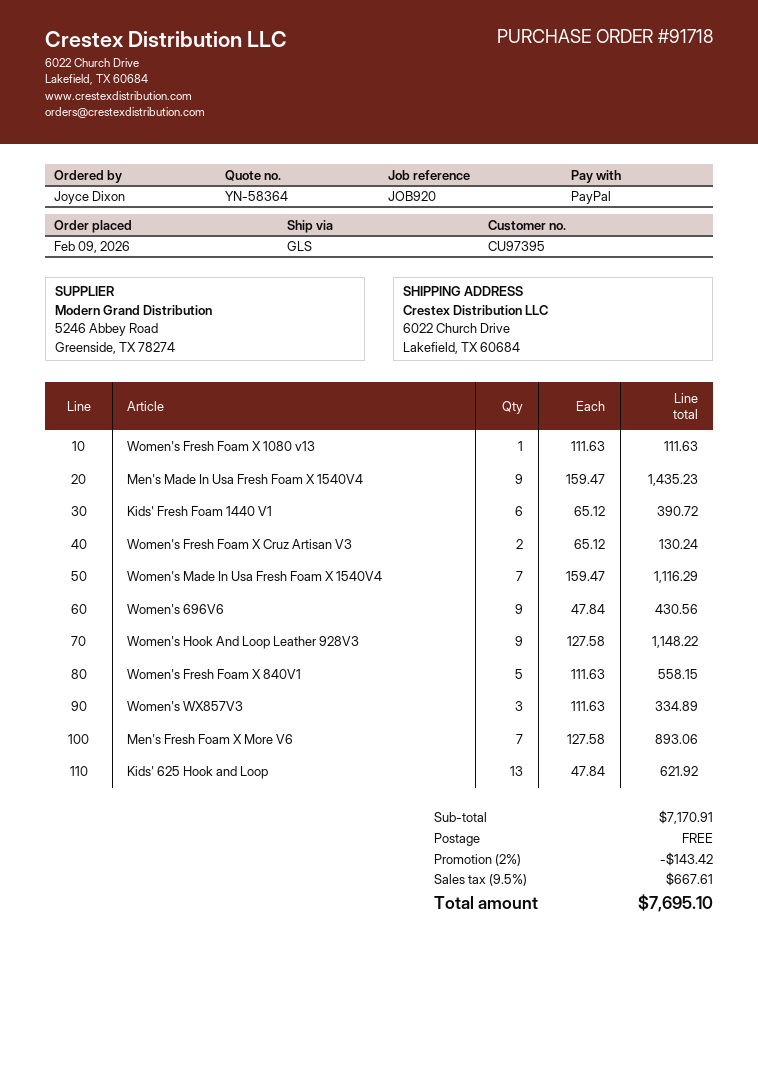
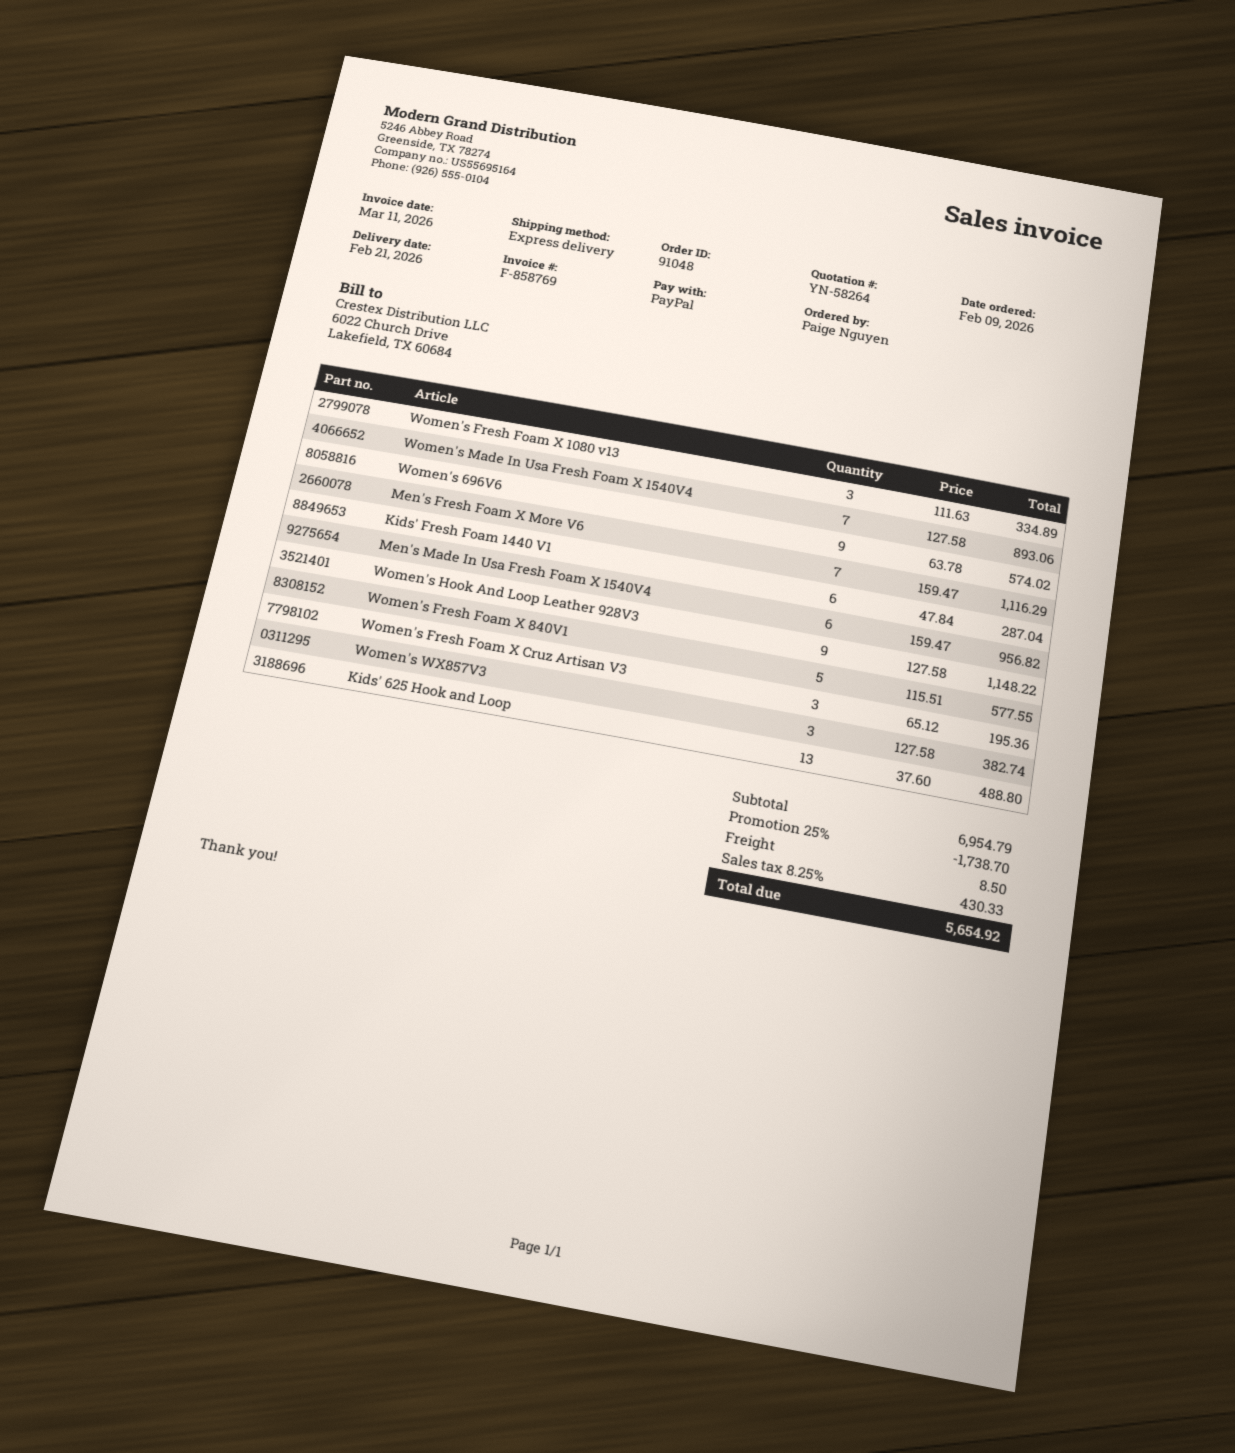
quote number: YN-58364 -> YN-58264
order number: 91718 -> 91048
ordered by: Joyce Dixon -> Paige Nguyen
shipping method: GLS -> express
Women's Fresh Foam X 1080 v13: 1 x 111.63 = 111.63 -> 3 x 111.63 = 334.89
Men's Made In Usa Fresh Foam X 1540V4: 9 x 159.47 = 1435.23 -> 6 x 159.47 = 956.82
Kids' Fresh Foam 1440 V1: 6 x 65.12 = 390.72 -> 6 x 47.84 = 287.04
Women's Fresh Foam X Cruz Artisan V3: 2 x 65.12 = 130.24 -> 3 x 65.12 = 195.36
Women's Made In Usa Fresh Foam X 1540V4: 7 x 159.47 = 1116.29 -> 7 x 127.58 = 893.06
Women's 696V6: 9 x 47.84 = 430.56 -> 9 x 63.78 = 574.02
Women's Fresh Foam X 840V1: 5 x 111.63 = 558.15 -> 5 x 115.51 = 577.55
Women's WX857V3: 3 x 111.63 = 334.89 -> 3 x 127.58 = 382.74
Men's Fresh Foam X More V6: 7 x 127.58 = 893.06 -> 7 x 159.47 = 1116.29
Kids' 625 Hook and Loop: 13 x 47.84 = 621.92 -> 13 x 37.60 = 488.80
subtotal: 7170.91 -> 6954.79
discount: 2% = 143.42 -> 25% = 1738.70
shipping: 0.00 -> 8.50
tax: 9.5% = 667.61 -> 8.25% = 430.33
total: 7695.10 -> 5654.92

